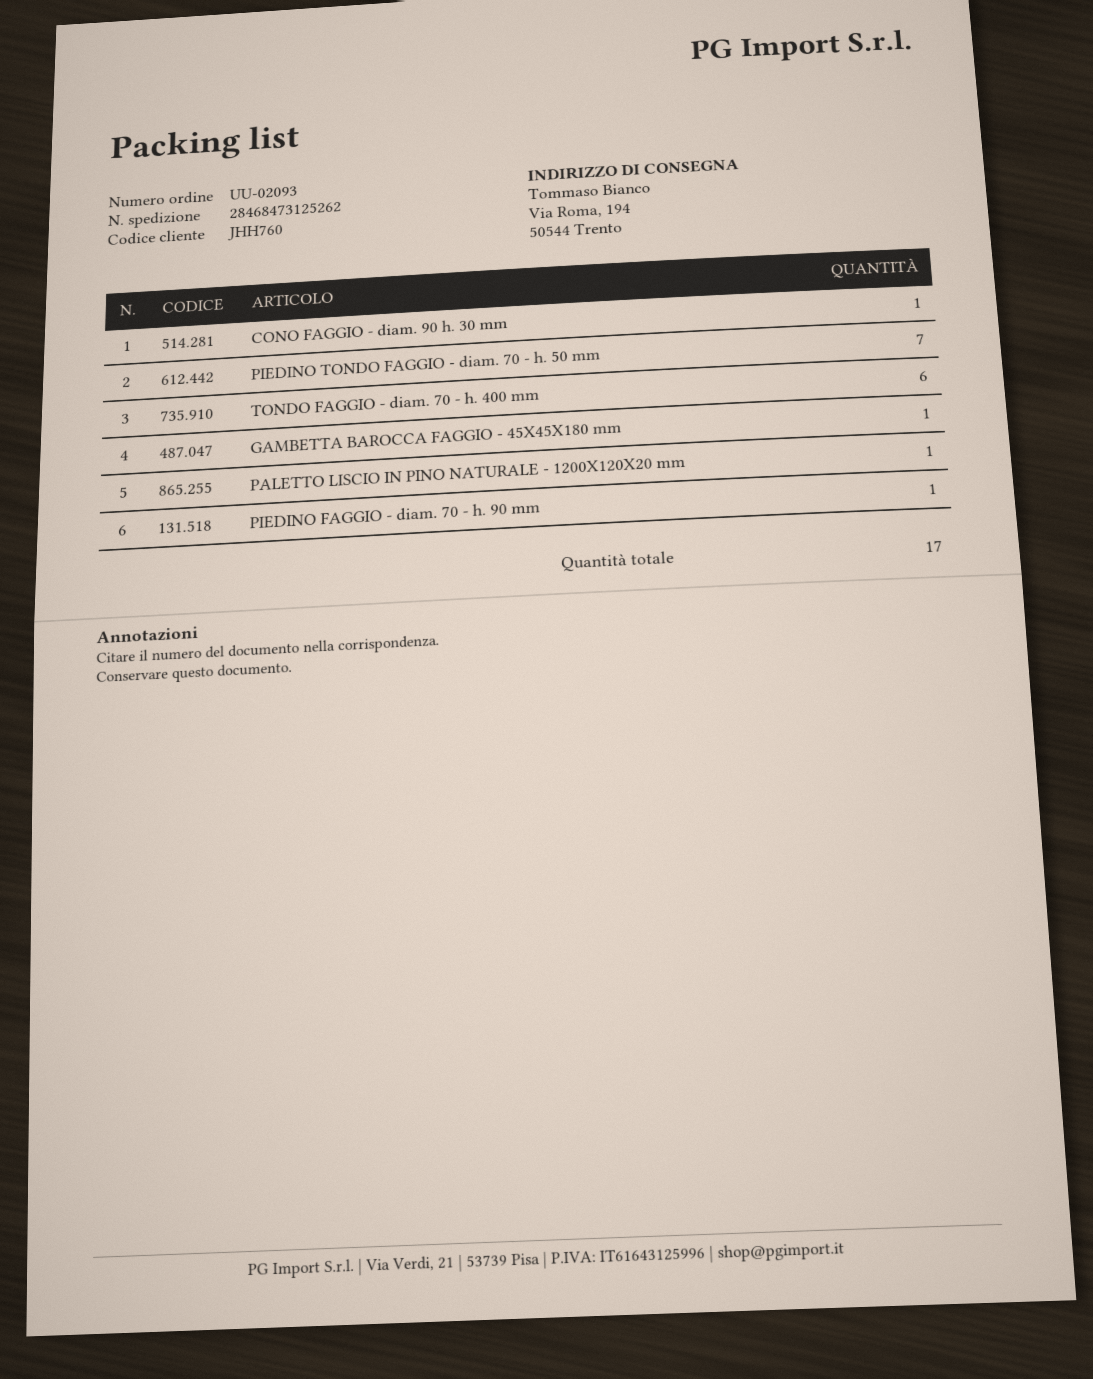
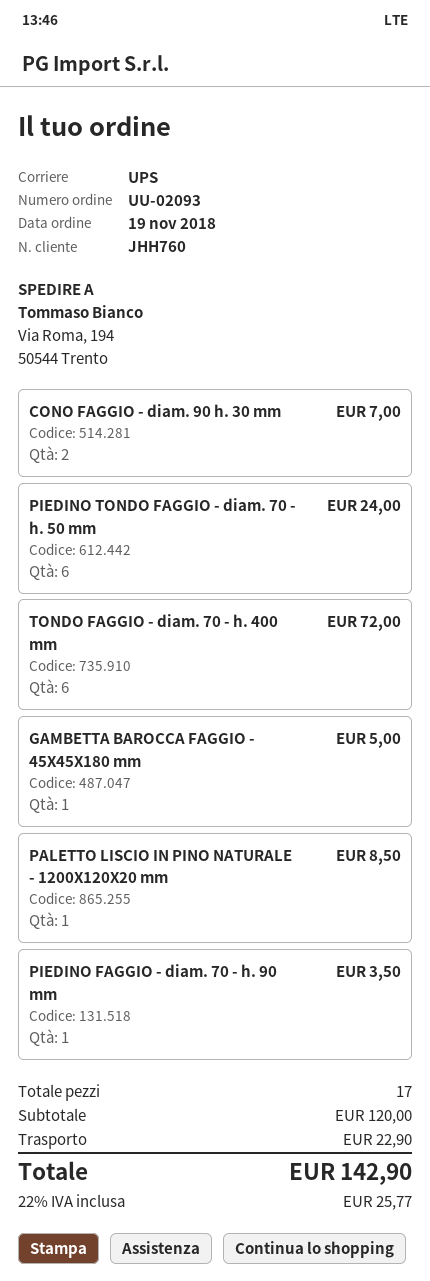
CONO FAGGIO - diam. 90 h. 30 mm: 1 -> 2
PIEDINO TONDO FAGGIO - diam. 70 - h. 50 mm: 7 -> 6

